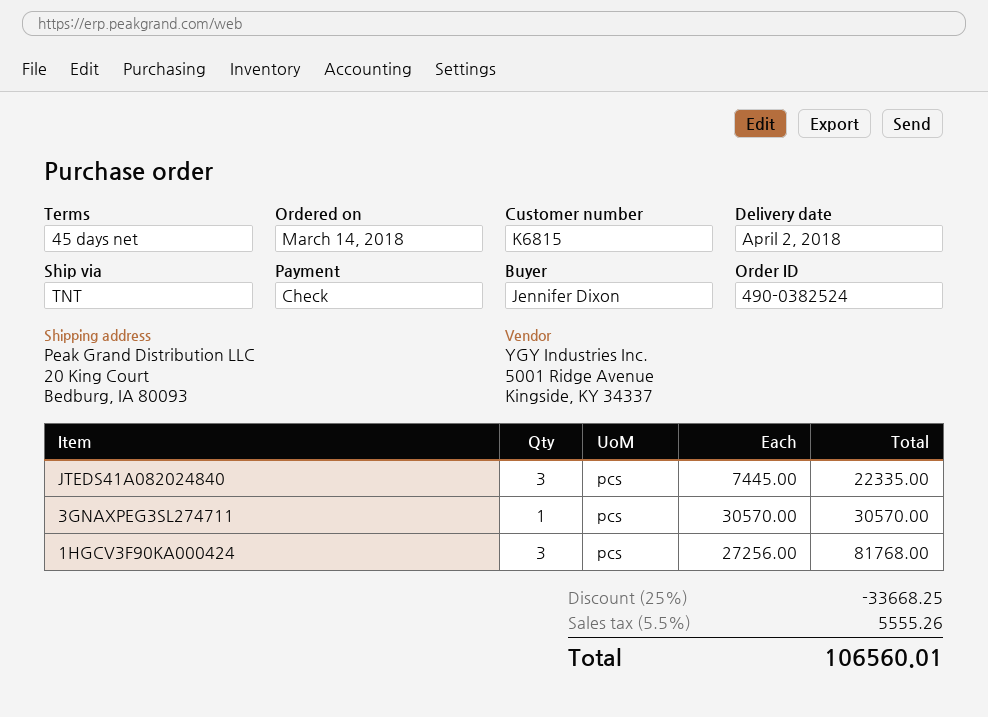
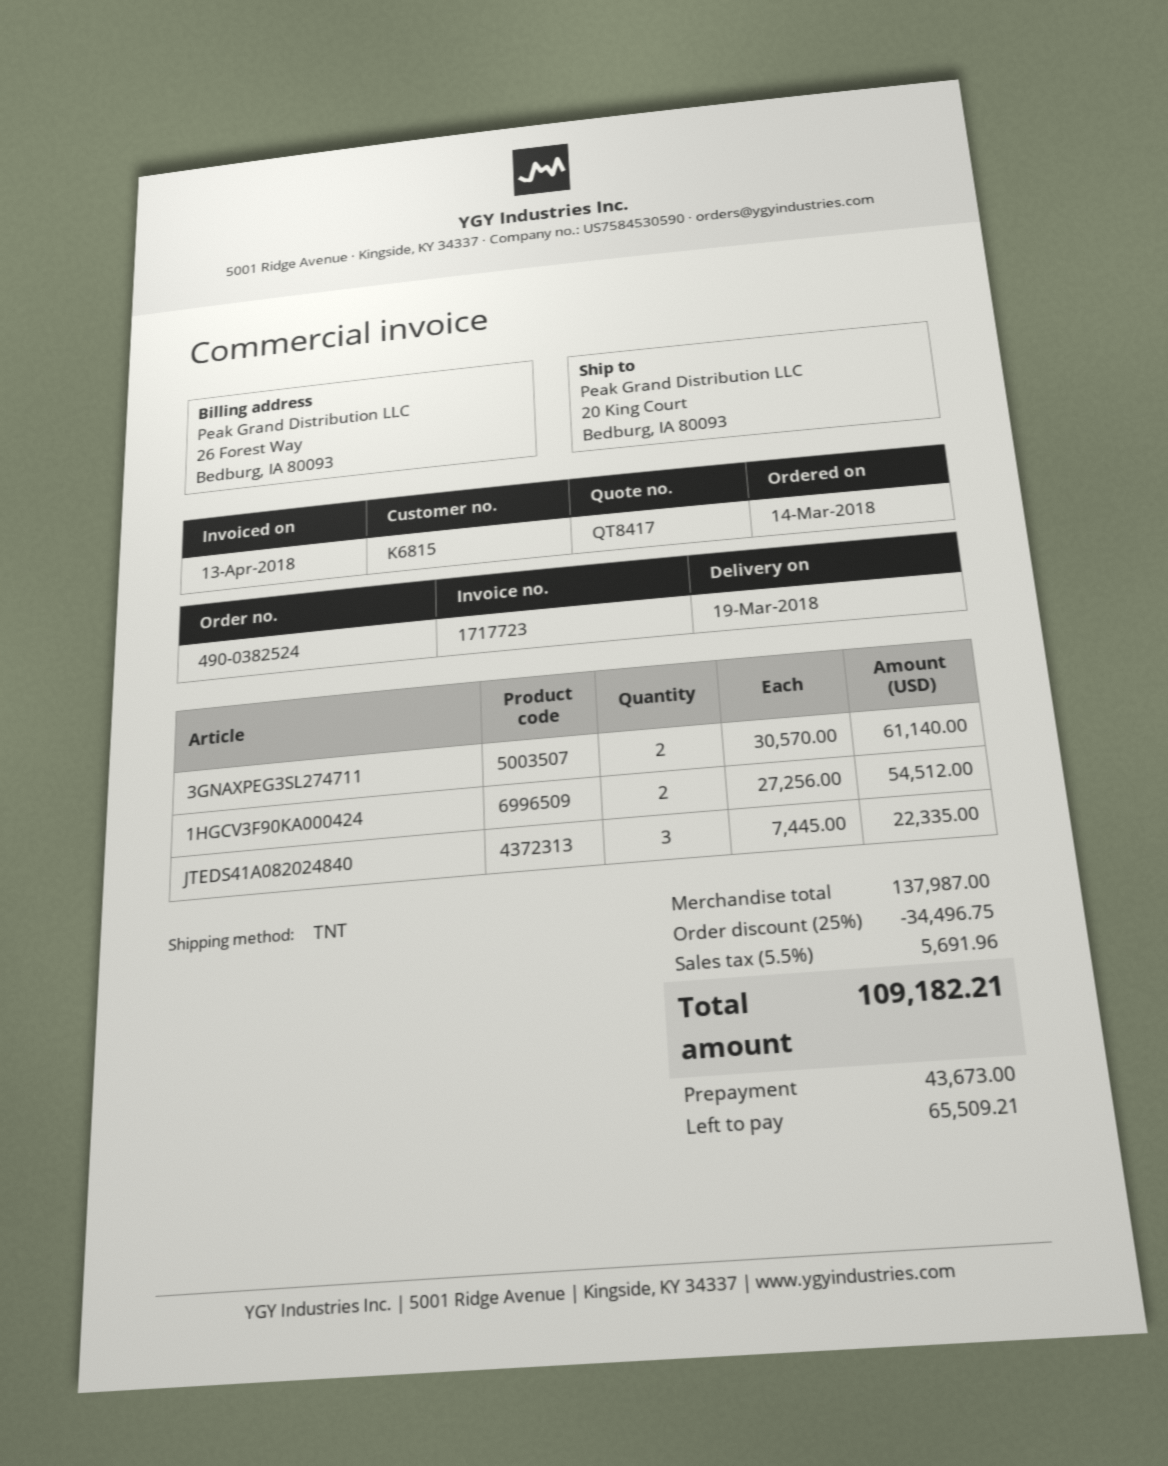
delivery date: 2018-04-02 -> 2018-03-19
3GNAXPEG3SL274711: 1 x 30570.00 = 30570.00 -> 2 x 30570.00 = 61140.00
1HGCV3F90KA000424: 3 x 27256.00 = 81768.00 -> 2 x 27256.00 = 54512.00
discount: 25% = 33668.25 -> 25% = 34496.75
tax: 5.5% = 5555.26 -> 5.5% = 5691.96
total: 106560.01 -> 109182.21

